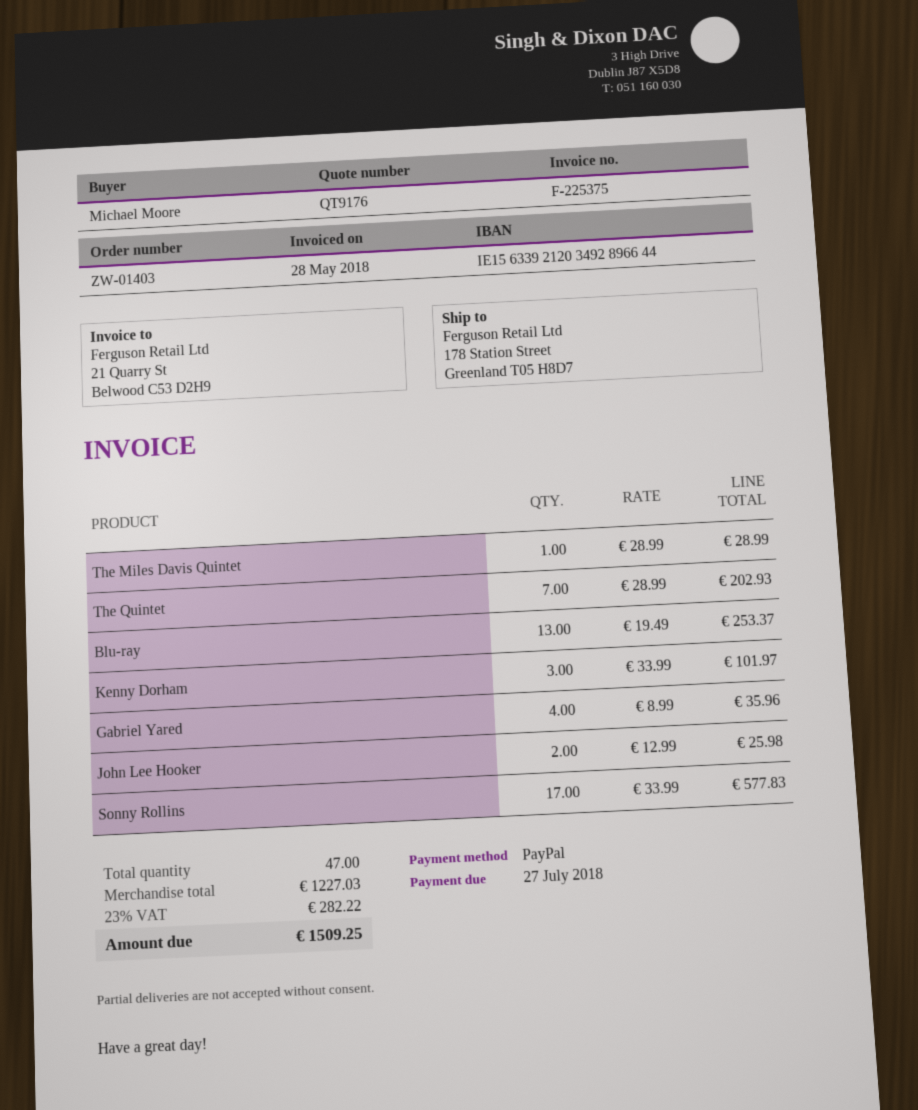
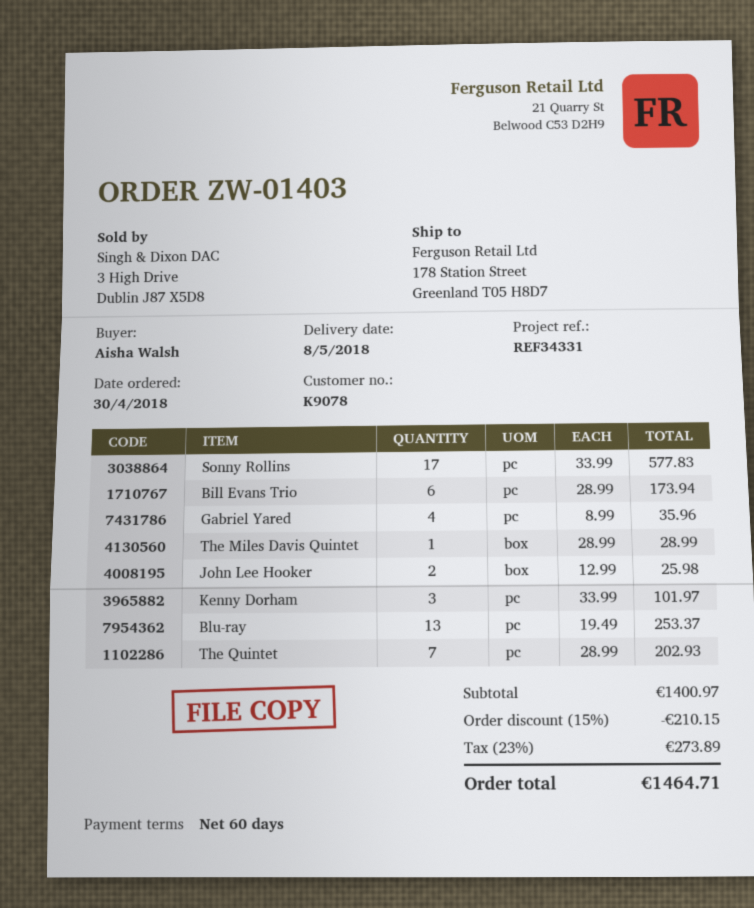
ordered by: Michael Moore -> Aisha Walsh
Bill Evans Trio: none -> 6 x 28.99 = 173.94
subtotal: 1227.03 -> 1400.97
discount: none -> 15% = 210.15
tax: 23% = 282.22 -> 23% = 273.89
total: 1509.25 -> 1464.71

